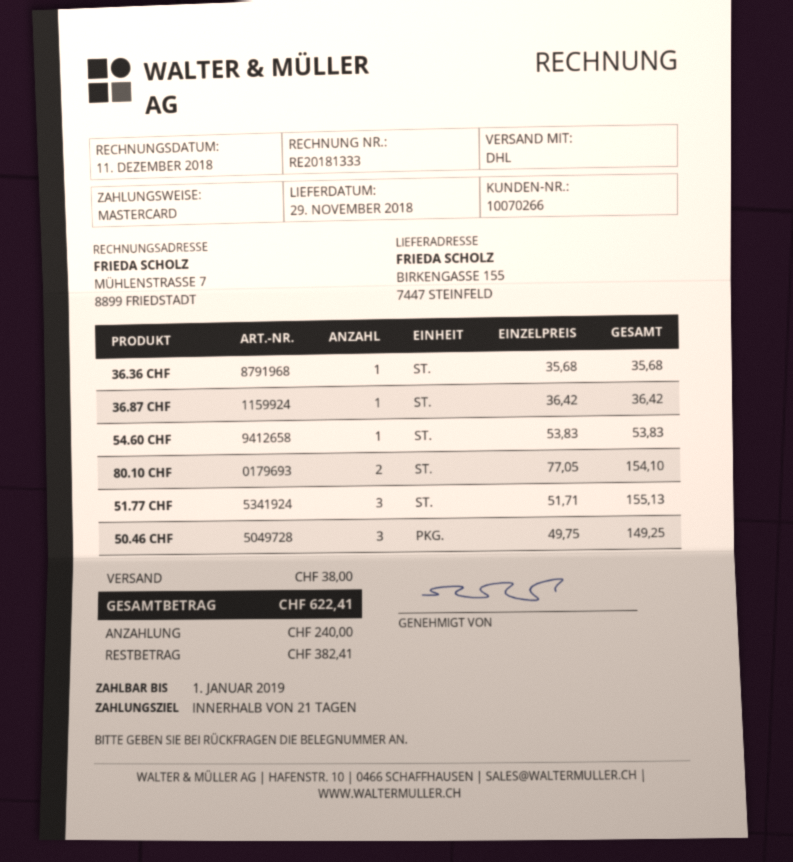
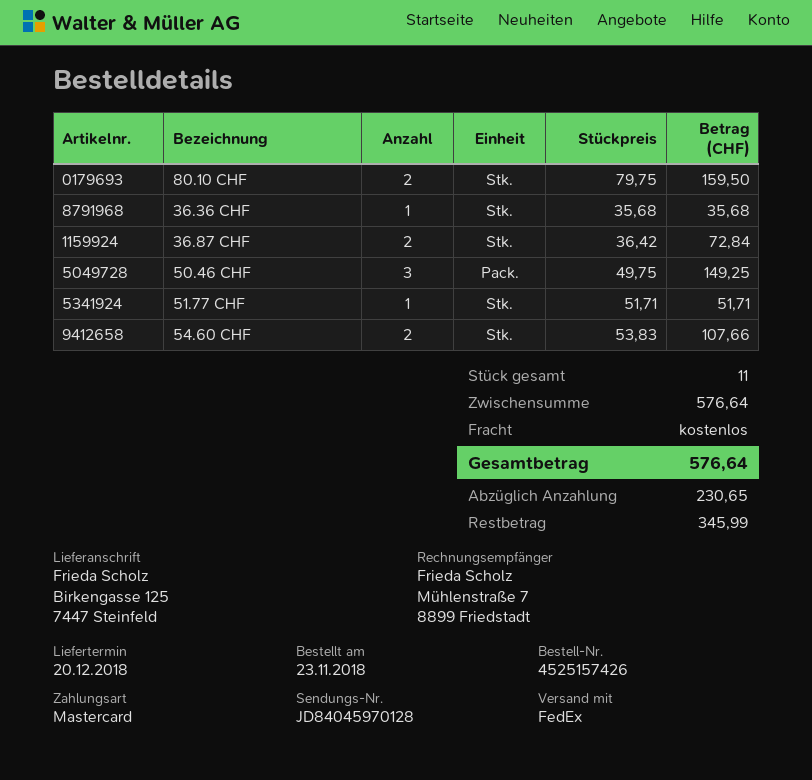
delivery date: 2018-11-29 -> 2018-12-20
shipping method: DHL -> FedEx
ship to: BIRKENGASSE 155, 7447 STEINFELD -> Birkengasse 125, 7447 Steinfeld
36.87 CHF: 1 x 36.42 = 36.42 -> 2 x 36.42 = 72.84
54.60 CHF: 1 x 53.83 = 53.83 -> 2 x 53.83 = 107.66
80.10 CHF: 2 x 77.05 = 154.10 -> 2 x 79.75 = 159.50
51.77 CHF: 3 x 51.71 = 155.13 -> 1 x 51.71 = 51.71
shipping: 38.00 -> 0.00
total: 622.41 -> 576.64
deposit: 240.00 -> 230.65
balance: 382.41 -> 345.99

